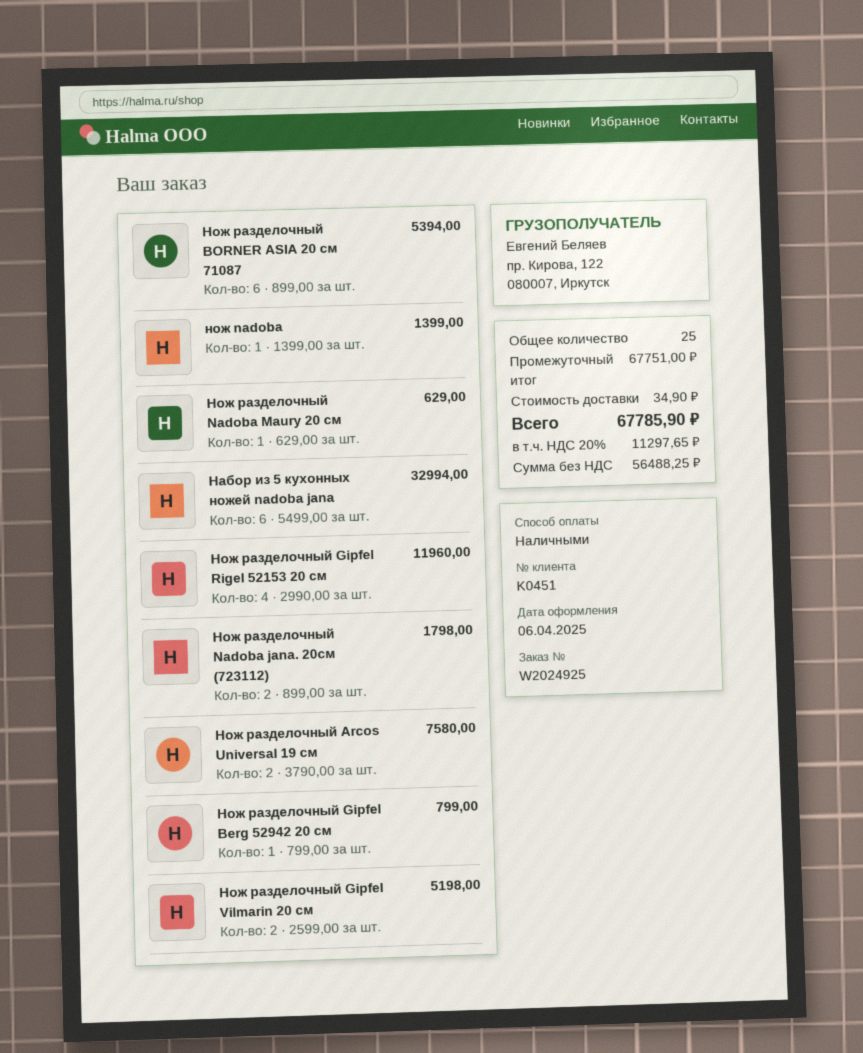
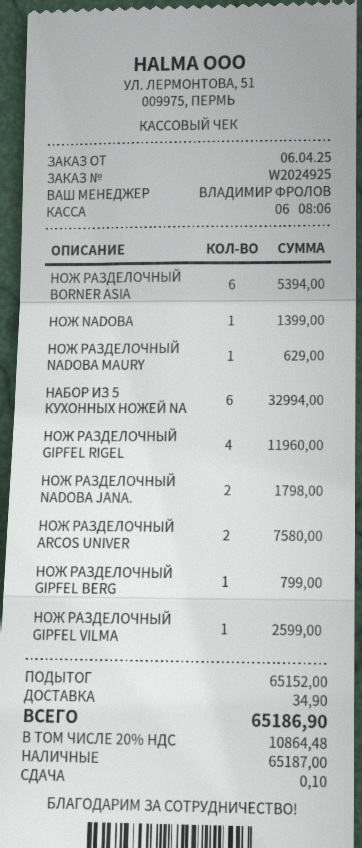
Нож разделочный Gipfel Vilmarin 20 см: 2 for 5198.00 -> 1 for 2599.00
subtotal: 67751.00 -> 65152.00
tax: 20% = 11297.65 -> 20% = 10864.48
total: 67785.90 -> 65186.90

